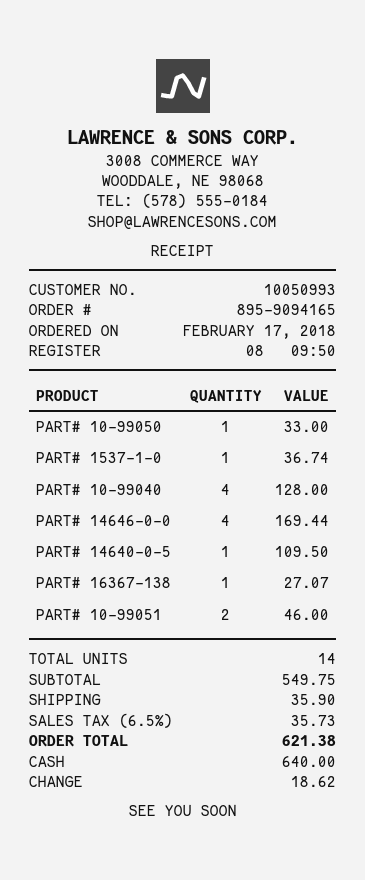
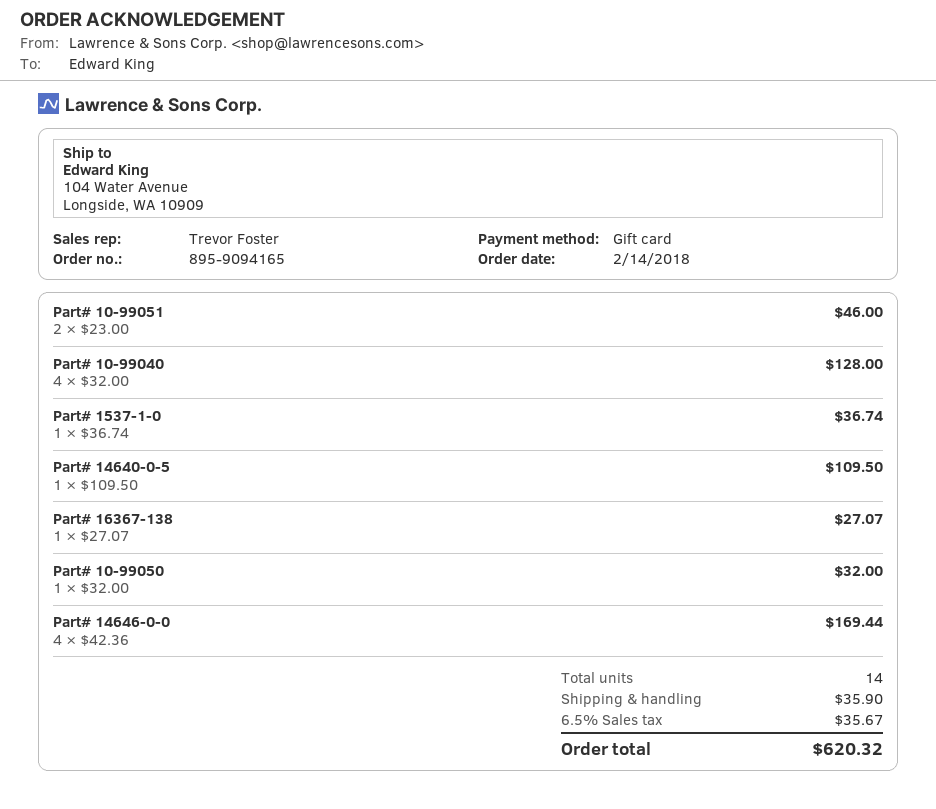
order date: 2018-02-17 -> 2018-02-14
payment method: cash -> gift card
PART# 10-99050: 1 for 33.00 -> 1 for 32.00
tax: 6.5% = 35.73 -> 6.5% = 35.67
total: 621.38 -> 620.32

